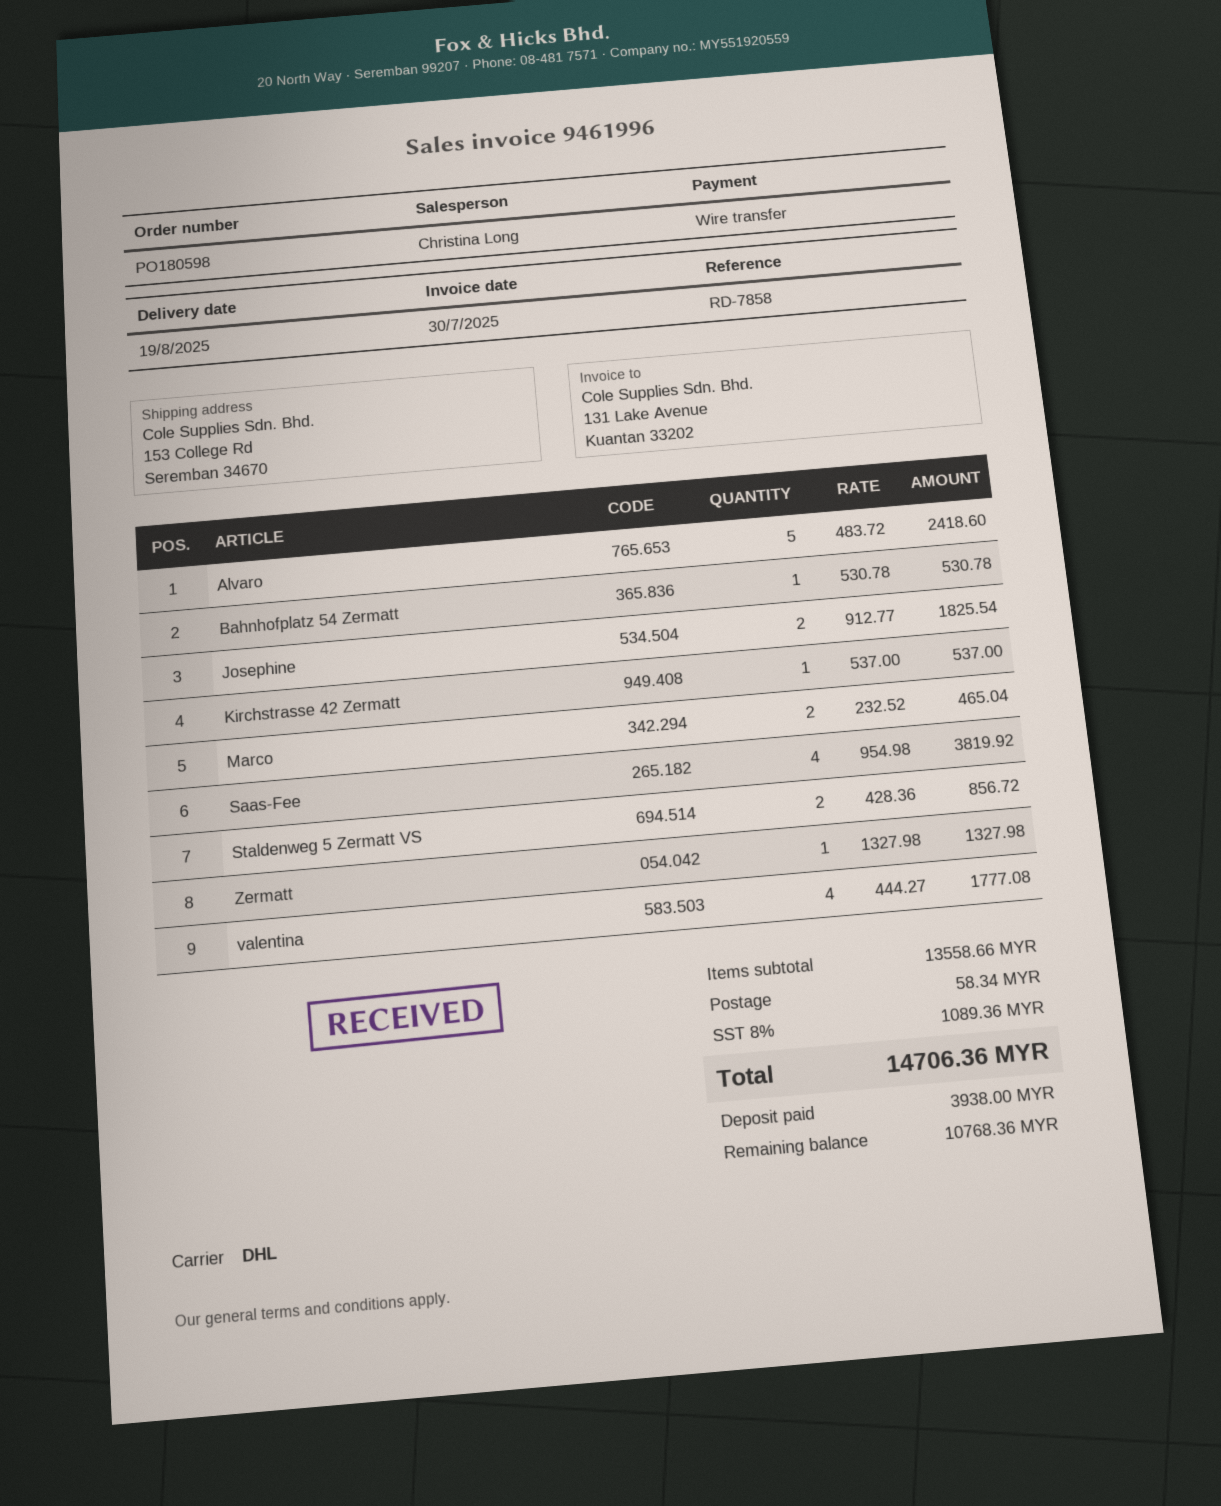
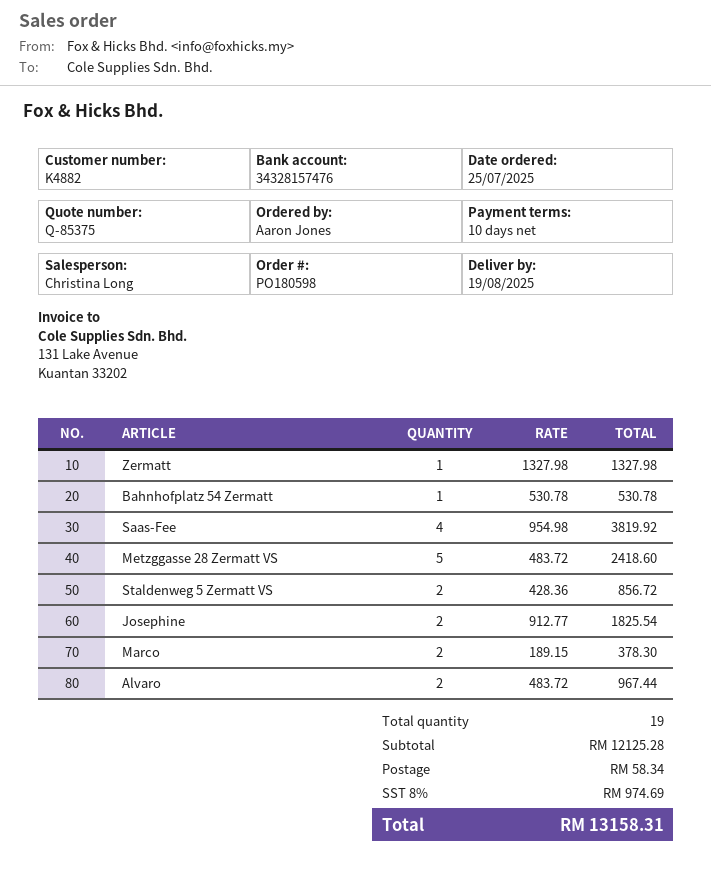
Alvaro: 5 x 483.72 = 2418.60 -> 2 x 483.72 = 967.44
Kirchstrasse 42 Zermatt: 1 x 537.00 = 537.00 -> none
Marco: 2 x 232.52 = 465.04 -> 2 x 189.15 = 378.30
valentina: 4 x 444.27 = 1777.08 -> none
Metzggasse 28 Zermatt VS: none -> 5 x 483.72 = 2418.60
subtotal: 13558.66 -> 12125.28
tax: 8% = 1089.36 -> 8% = 974.69
total: 14706.36 -> 13158.31

